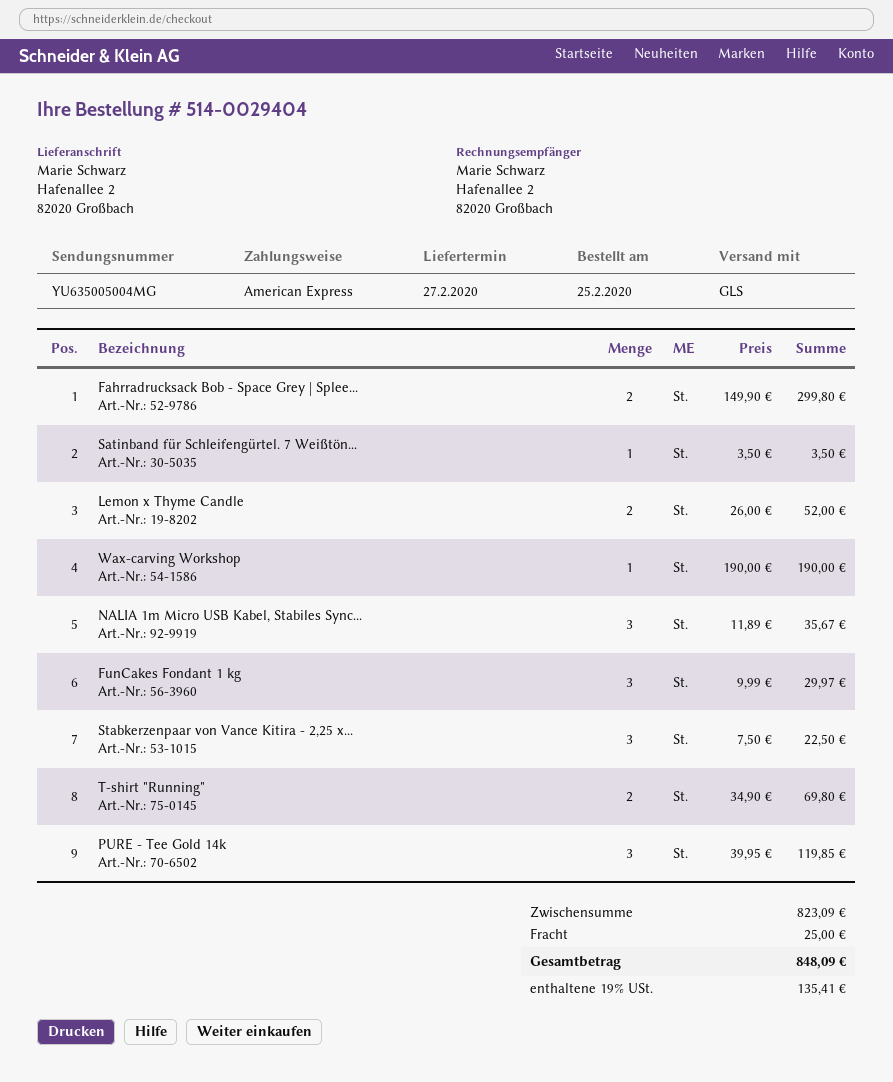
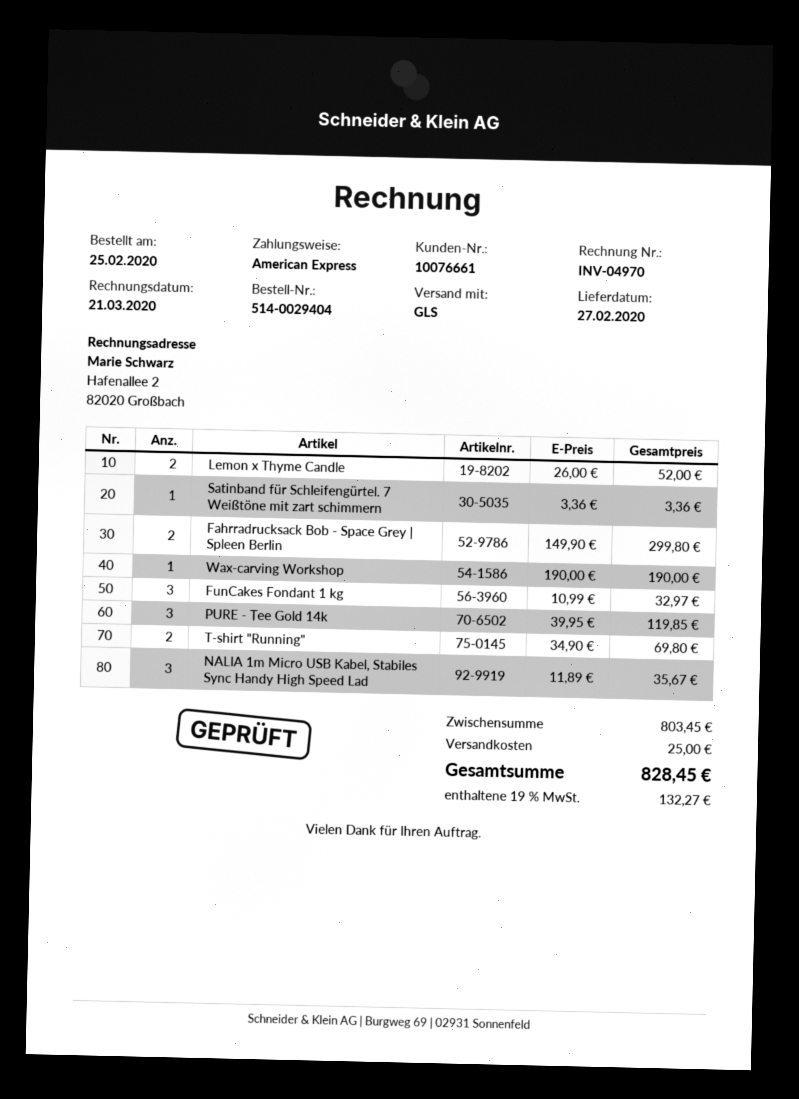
Satinband für Schleifengürtel. 7 Weißtön...: 1 x 3.50 = 3.50 -> 1 x 3.36 = 3.36
FunCakes Fondant 1 kg: 3 x 9.99 = 29.97 -> 3 x 10.99 = 32.97
Stabkerzenpaar von Vance Kitira - 2,25 x...: 3 x 7.50 = 22.50 -> none
subtotal: 823.09 -> 803.45
tax: 19% = 135.41 -> 19% = 132.27
total: 848.09 -> 828.45

